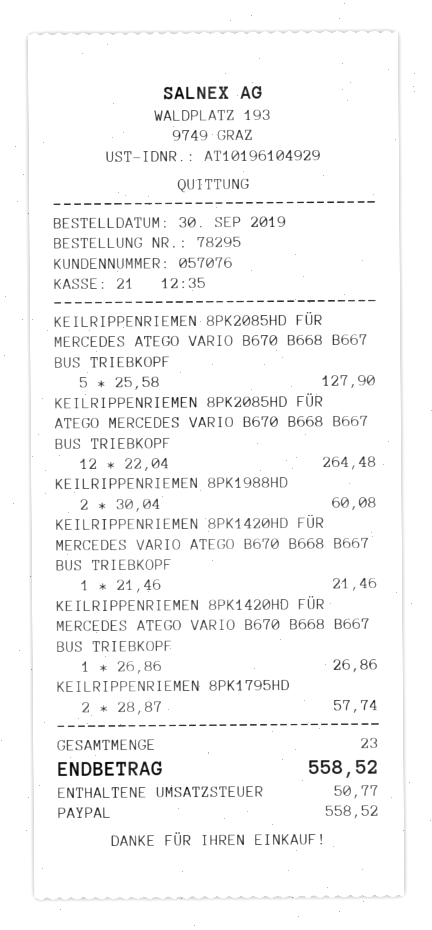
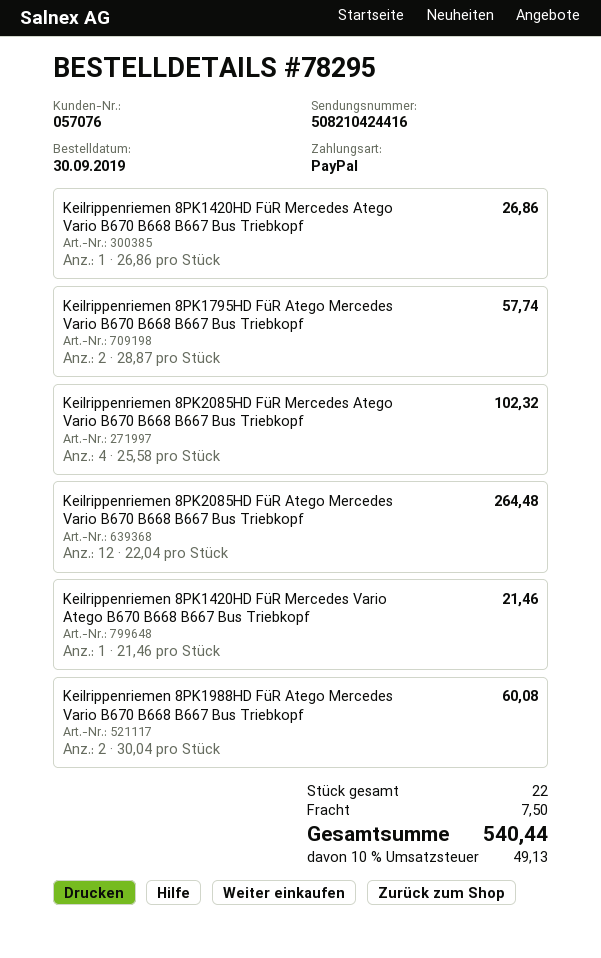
KEILRIPPENRIEMEN 8PK2085HD FÜR MERCEDES ATEGO VARIO B670 B668 B667 BUS TRIEBKOPF: 5 x 25.58 = 127.90 -> 4 x 25.58 = 102.32
total quantity: 23 -> 22
shipping: none -> 7.50
tax: 50.77 -> 49.13
total: 558.52 -> 540.44

